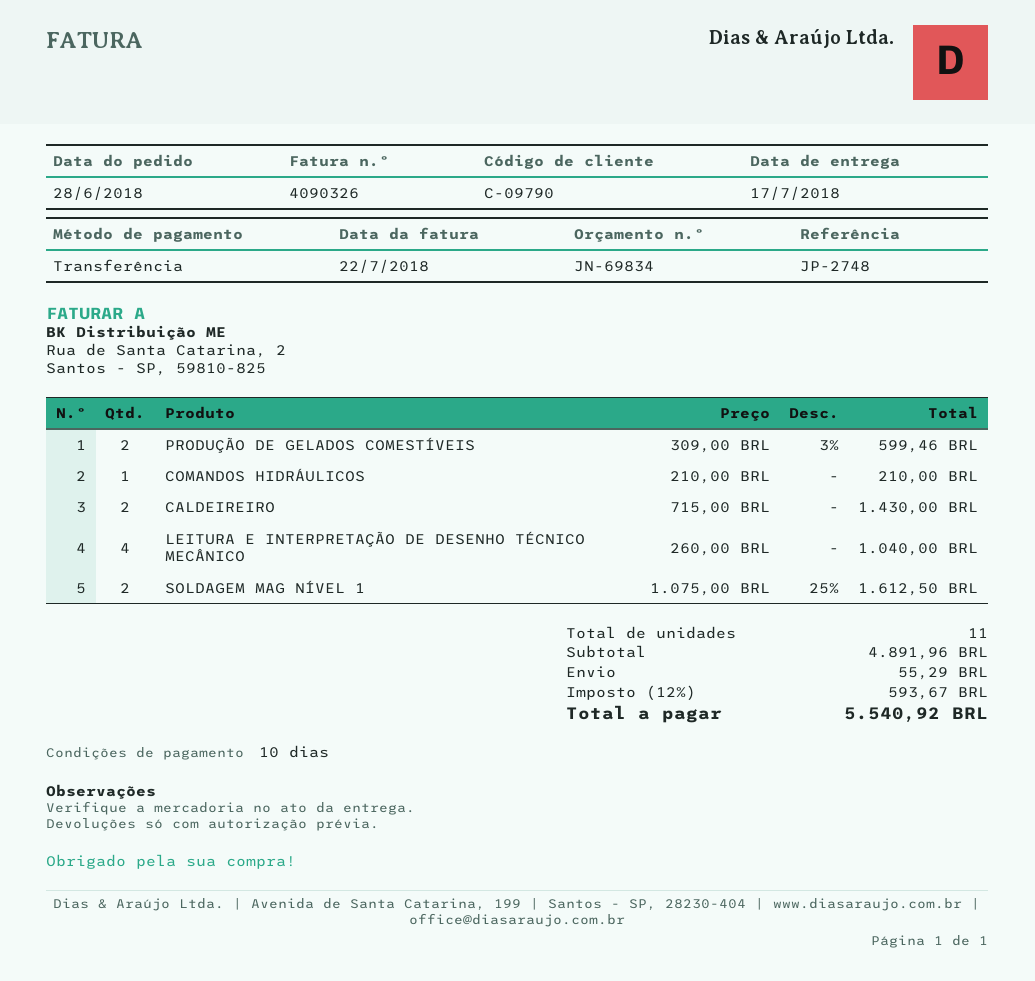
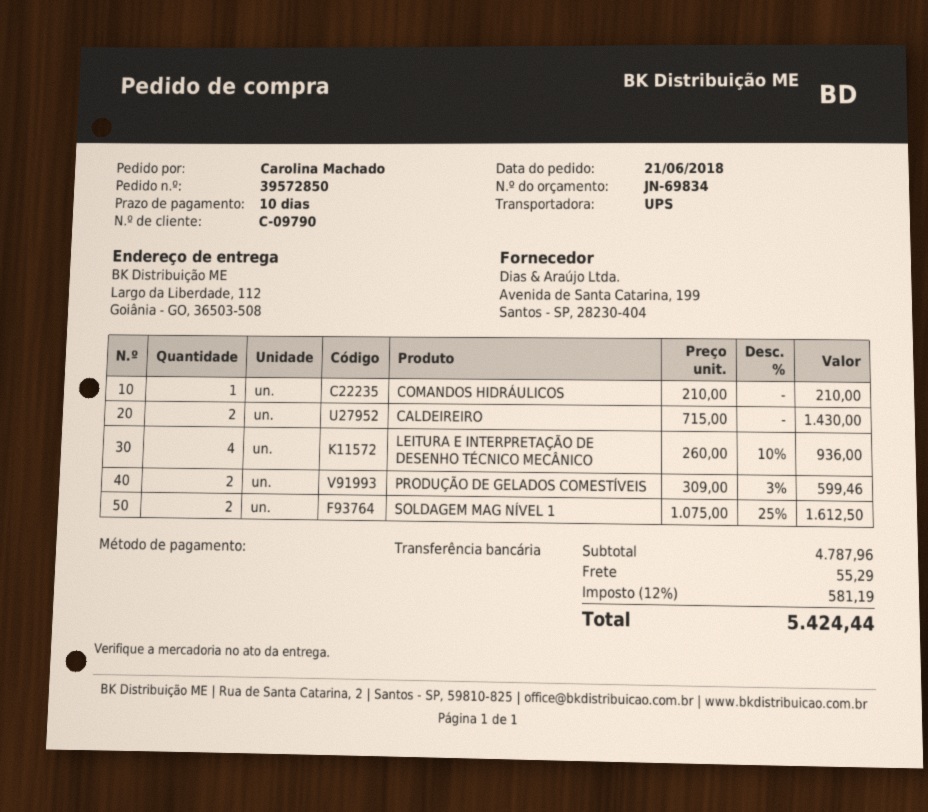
order date: 2018-06-28 -> 2018-06-21
LEITURA E INTERPRETAÇÃO DE DESENHO TÉCNICO MECÂNICO: 4 x 260.00 = 1040.00 -> 4 x 260.00 - 10% = 936.00
subtotal: 4891.96 -> 4787.96
tax: 12% = 593.67 -> 12% = 581.19
total: 5540.92 -> 5424.44

